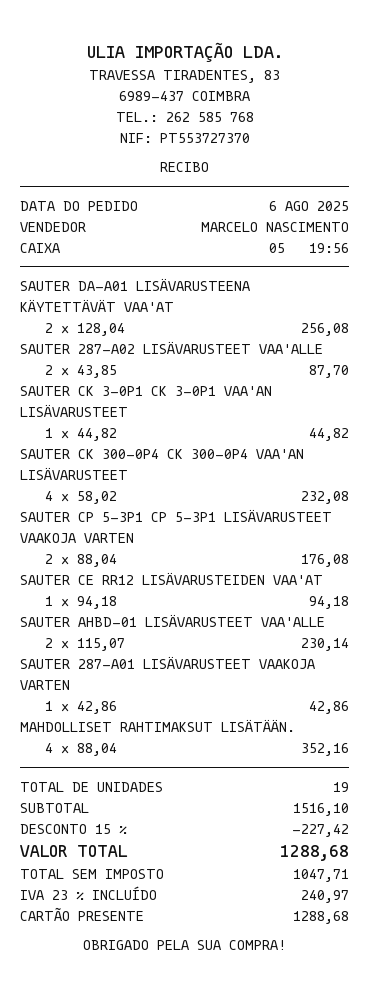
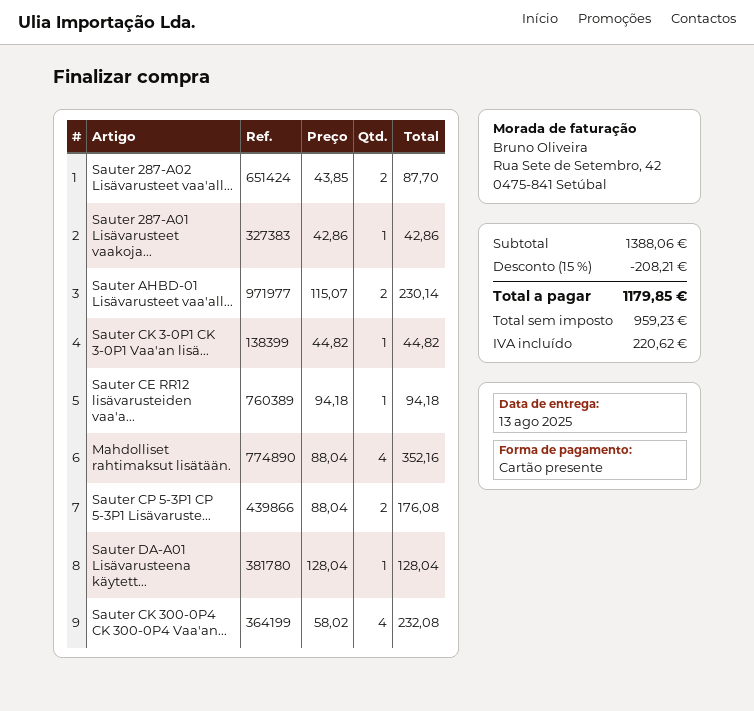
SAUTER DA-A01 LISÄVARUSTEENA KÄYTETTÄVÄT VAA'AT: 2 x 128.04 = 256.08 -> 1 x 128.04 = 128.04
subtotal: 1516.10 -> 1388.06
discount: 15% = 227.42 -> 15% = 208.21
net: 1047.71 -> 959.23
tax: 240.97 -> 220.62
total: 1288.68 -> 1179.85

